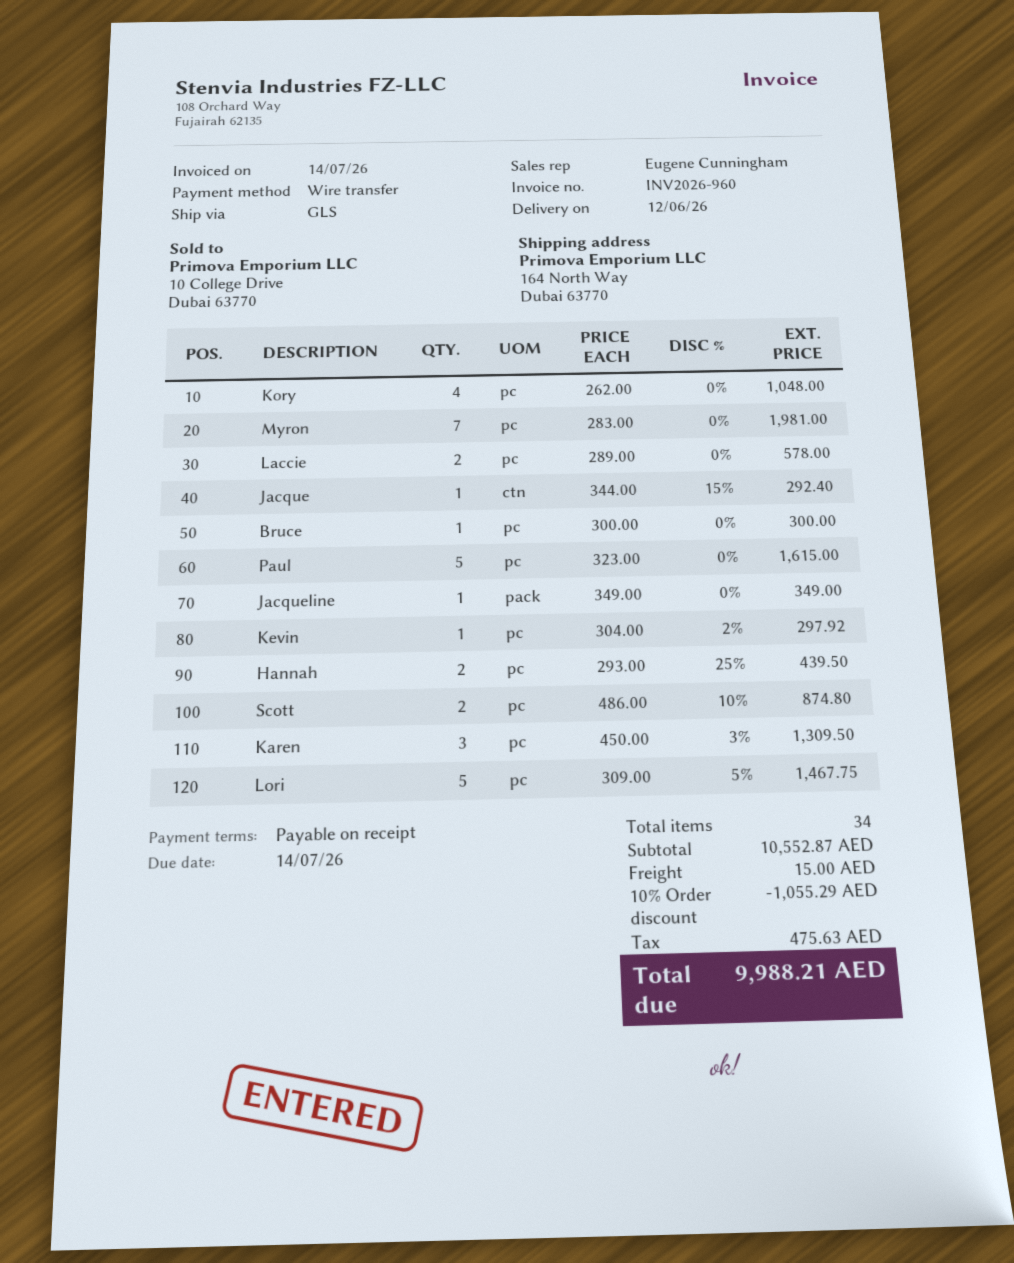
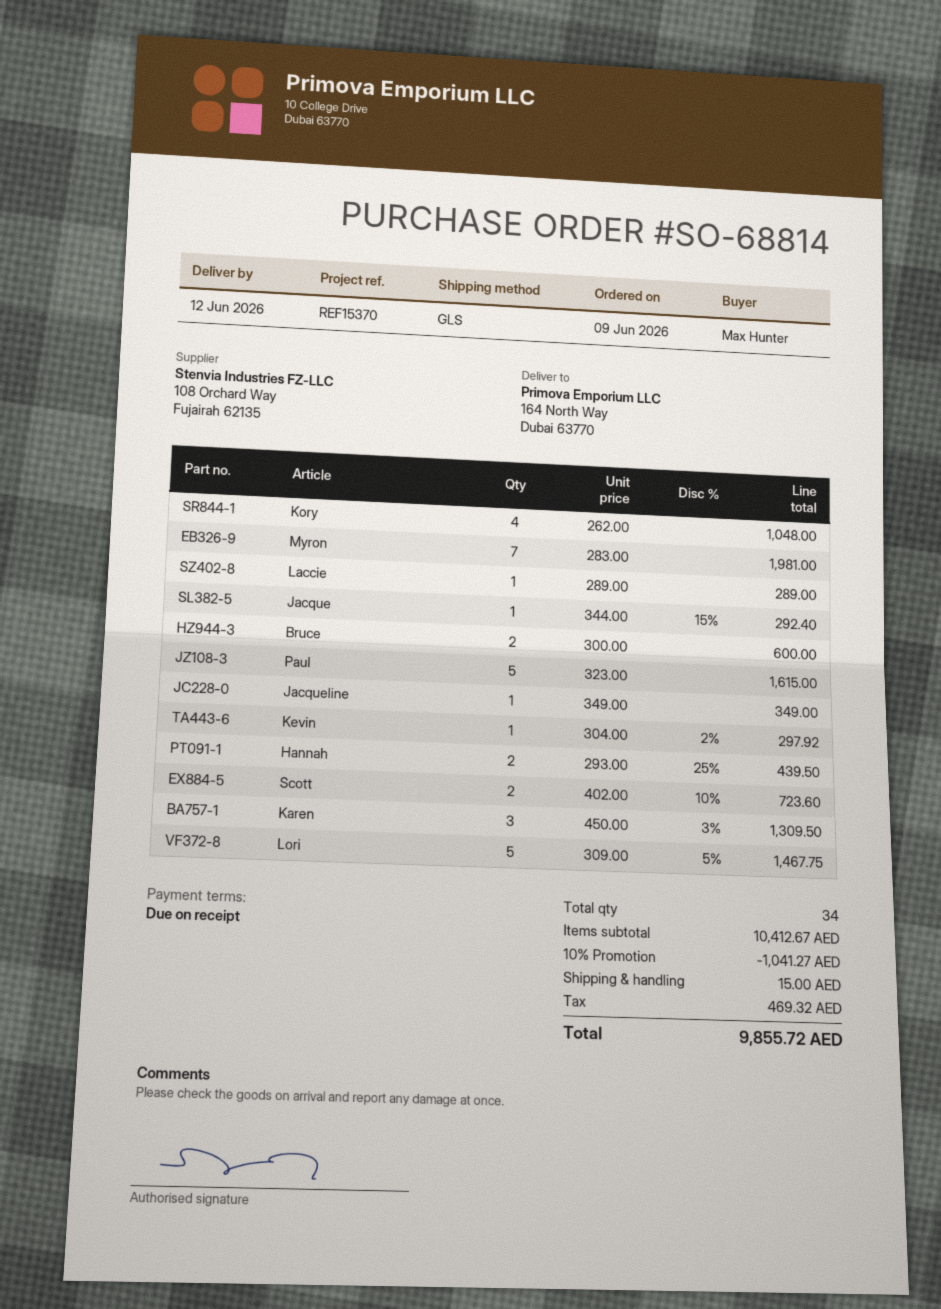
Laccie: 2 x 289.00 = 578.00 -> 1 x 289.00 = 289.00
Bruce: 1 x 300.00 = 300.00 -> 2 x 300.00 = 600.00
Scott: 2 x 486.00 - 10% = 874.80 -> 2 x 402.00 - 10% = 723.60
subtotal: 10552.87 -> 10412.67
discount: 10% = 1055.29 -> 10% = 1041.27
tax: 475.63 -> 469.32
total: 9988.21 -> 9855.72

